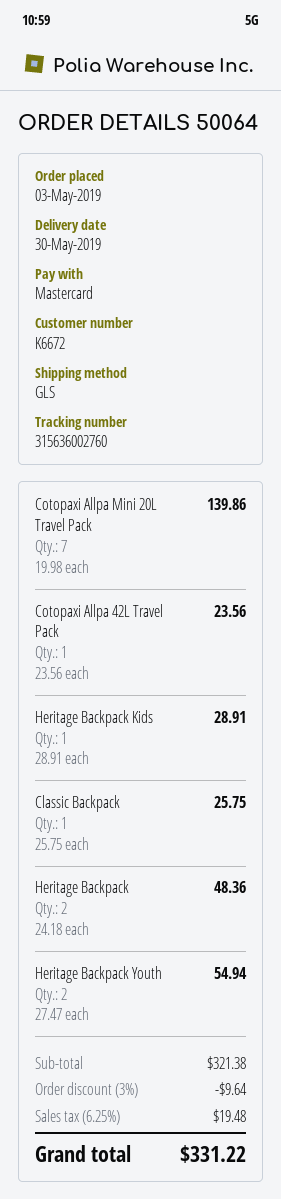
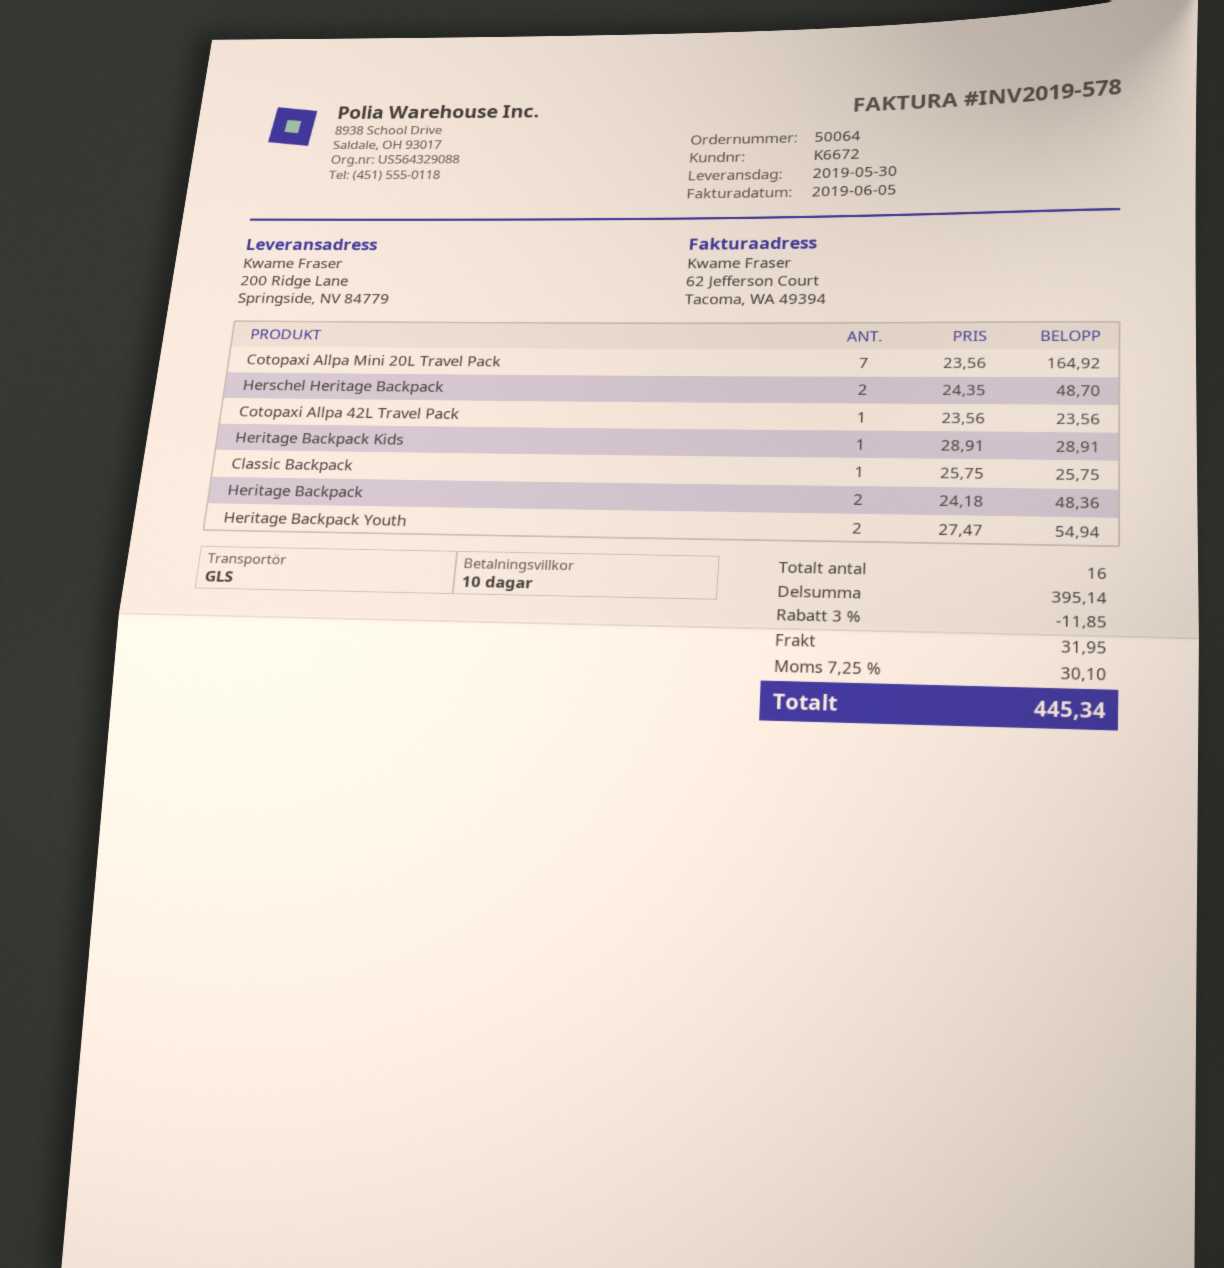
Cotopaxi Allpa Mini 20L Travel Pack: 7 x 19.98 = 139.86 -> 7 x 23.56 = 164.92
Herschel Heritage Backpack: none -> 2 x 24.35 = 48.70
subtotal: 321.38 -> 395.14
discount: 3% = 9.64 -> 3% = 11.85
shipping: none -> 31.95
tax: 6.25% = 19.48 -> 7.25% = 30.10
total: 331.22 -> 445.34

